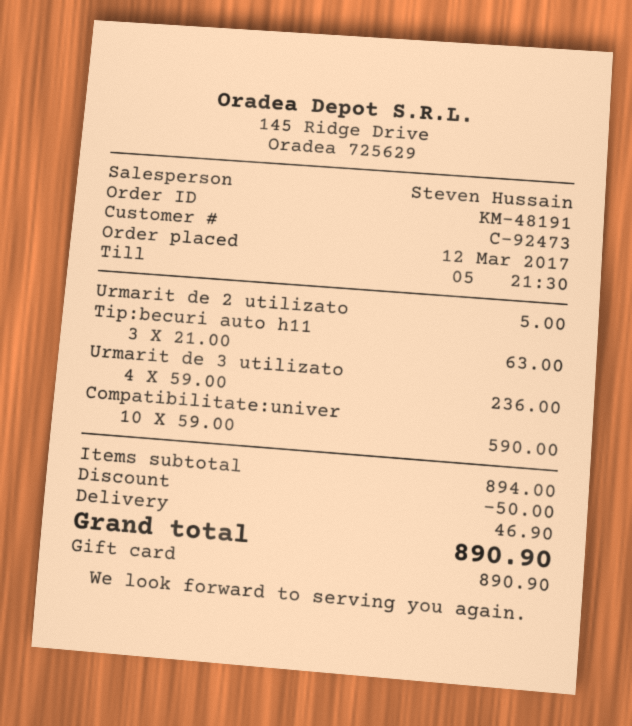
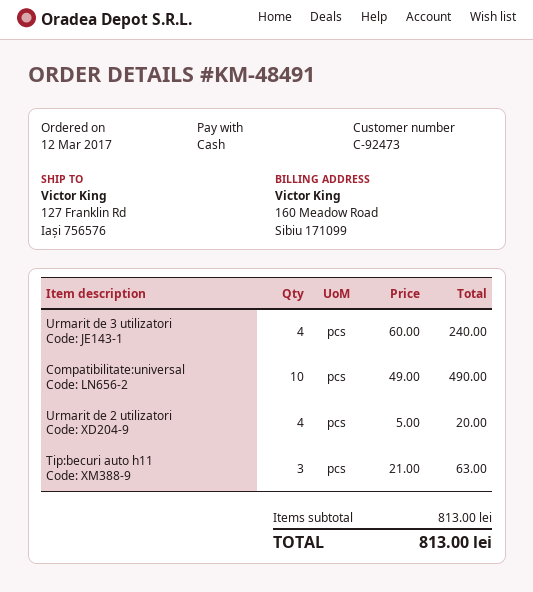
order number: KM-48191 -> KM-48491
payment method: gift card -> cash
Urmarit de 2 utilizato: 1 x 5.00 = 5.00 -> 4 x 5.00 = 20.00
Urmarit de 3 utilizato: 4 x 59.00 = 236.00 -> 4 x 60.00 = 240.00
Compatibilitate:univer: 10 x 59.00 = 590.00 -> 10 x 49.00 = 490.00
subtotal: 894.00 -> 813.00
discount: 50.00 -> none
shipping: 46.90 -> none
total: 890.90 -> 813.00

